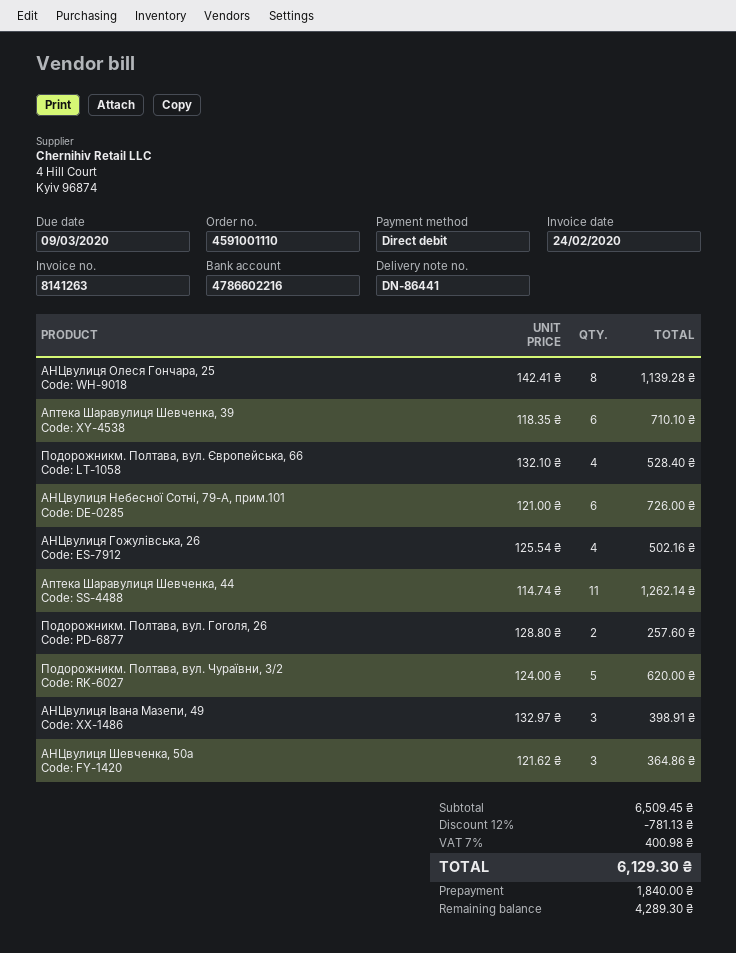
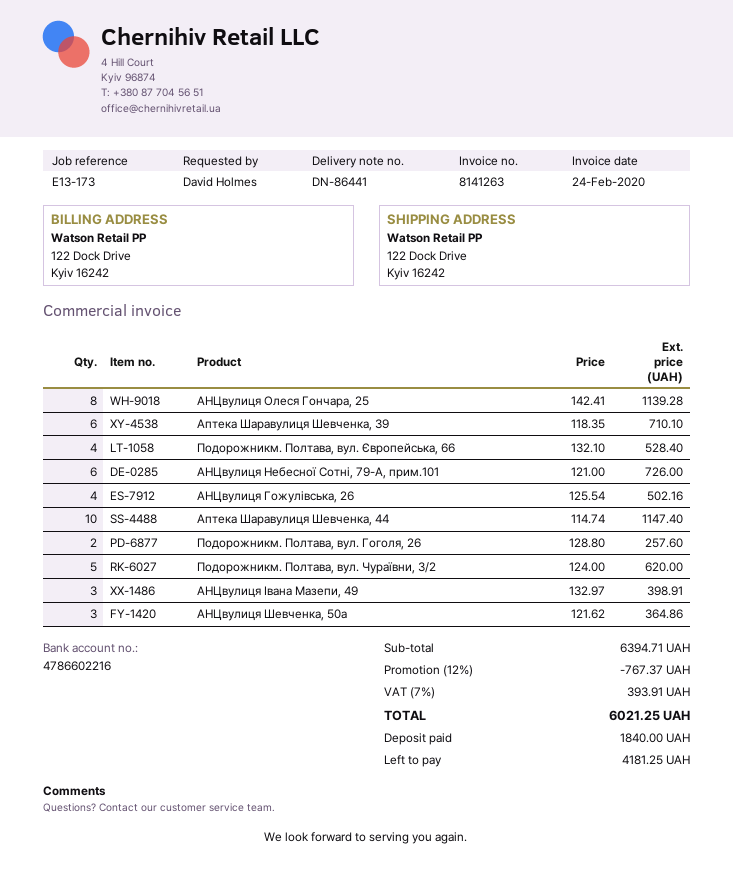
Аптека Шаравулиця Шевченка, 44: 11 x 114.74 = 1262.14 -> 10 x 114.74 = 1147.40
subtotal: 6509.45 -> 6394.71
discount: 12% = 781.13 -> 12% = 767.37
tax: 7% = 400.98 -> 7% = 393.91
total: 6129.30 -> 6021.25
balance: 4289.30 -> 4181.25

